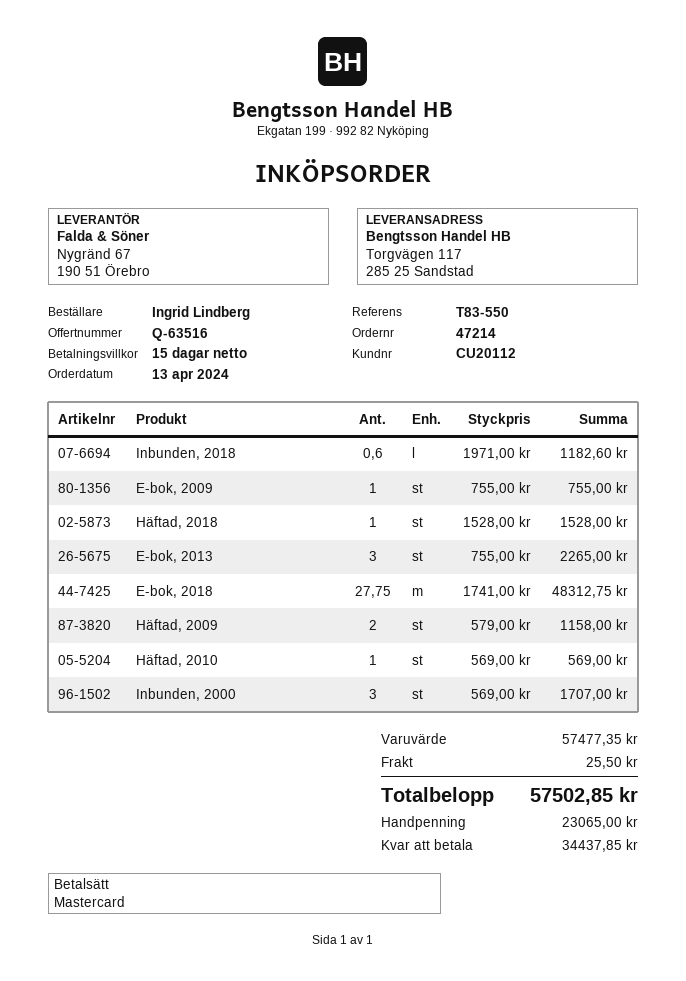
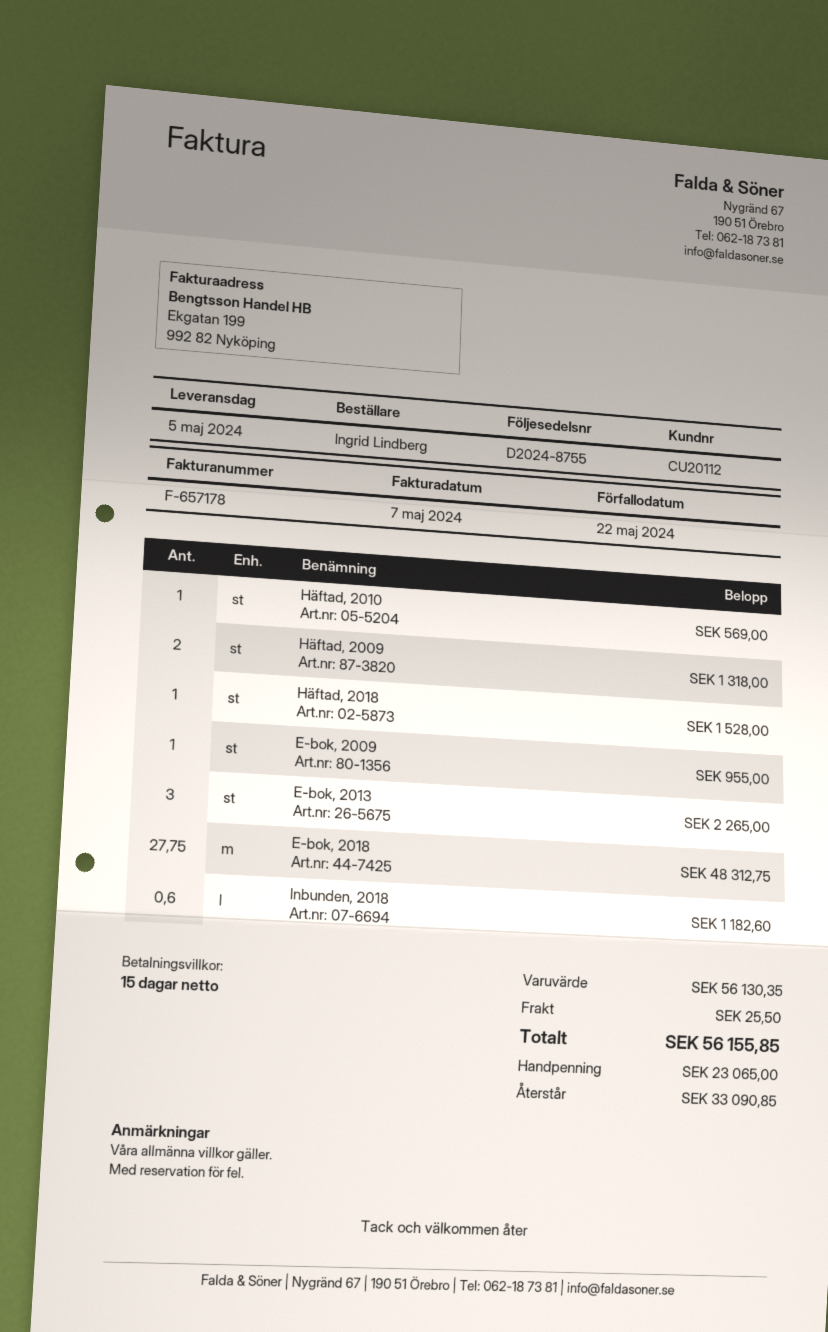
E-bok, 2009: 1 for 755.00 -> 1 for 955.00
Häftad, 2009: 2 for 1158.00 -> 2 for 1318.00
Inbunden, 2000: 3 for 1707.00 -> none
subtotal: 57477.35 -> 56130.35
total: 57502.85 -> 56155.85
balance: 34437.85 -> 33090.85

